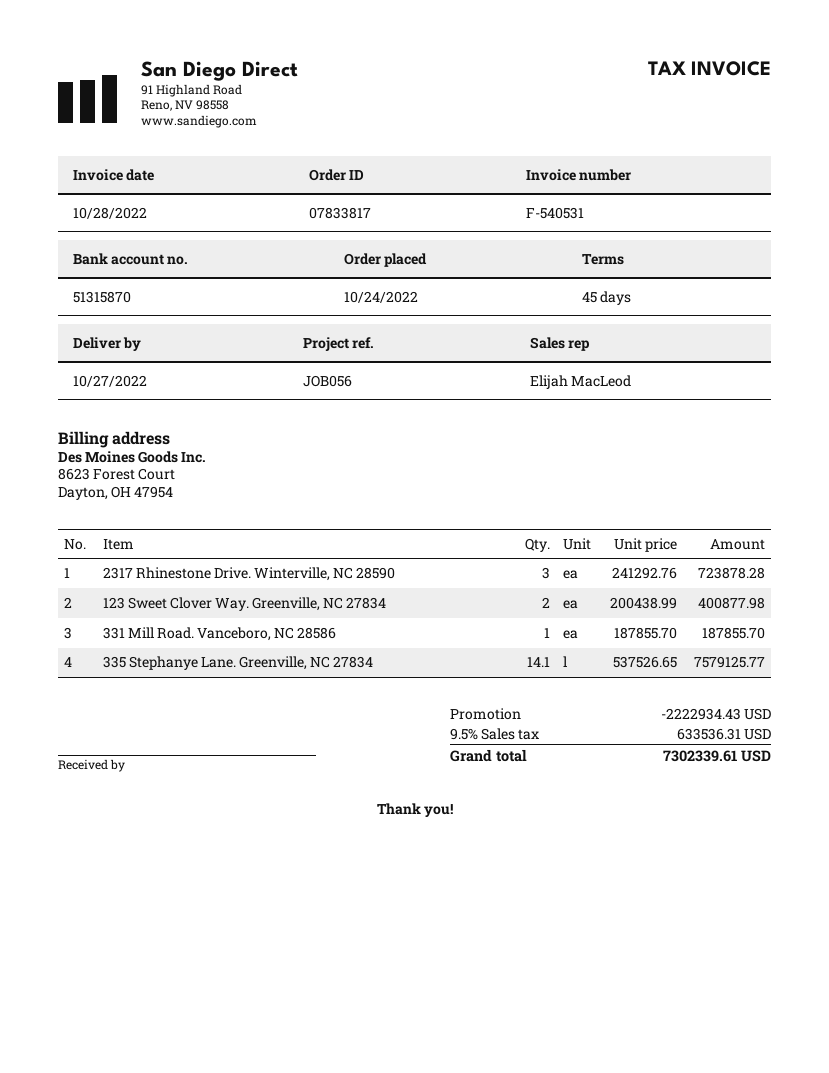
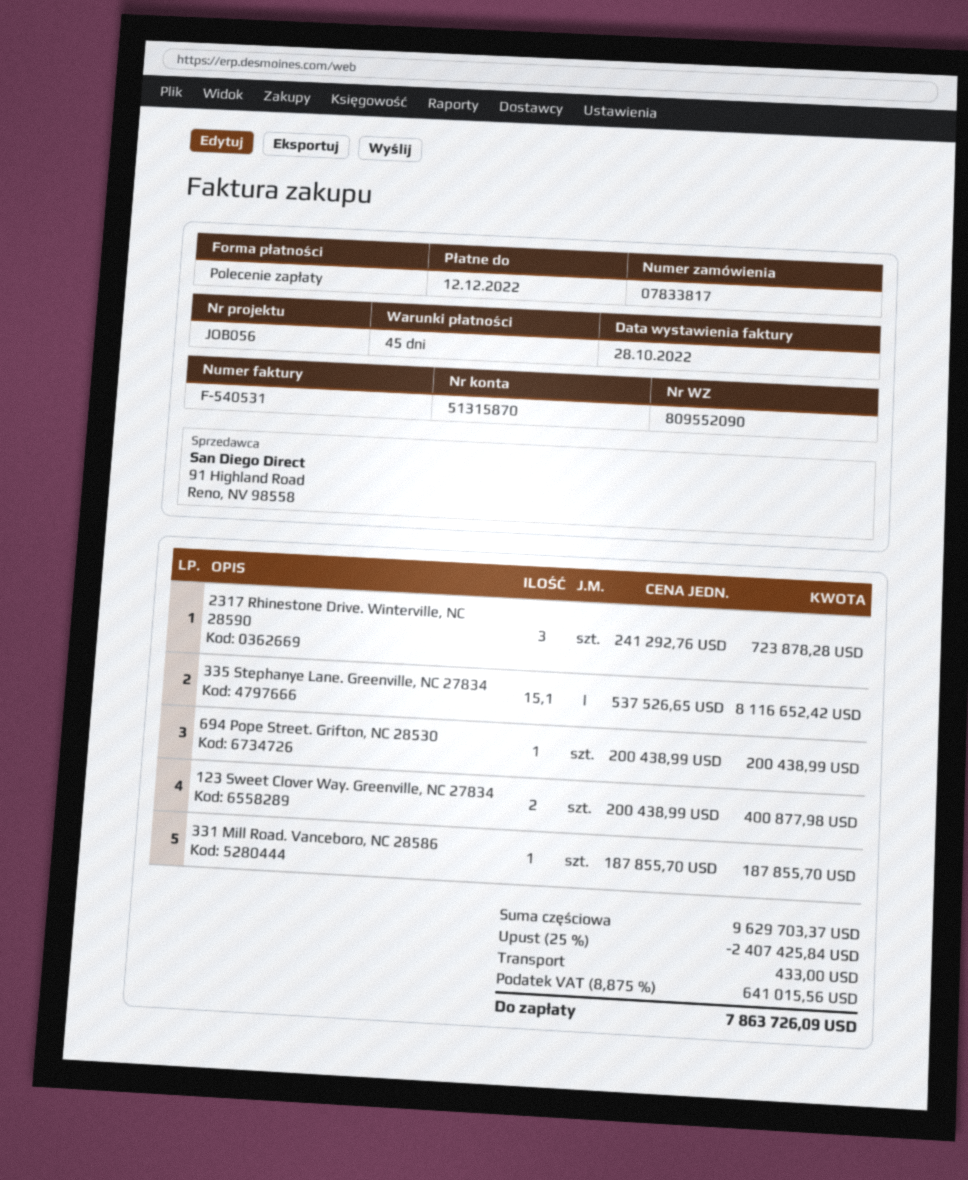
335 Stephanye Lane. Greenville, NC 27834: 14.1 x 537526.65 = 7579125.77 -> 15.1 x 537526.65 = 8116652.42
694 Pope Street. Grifton, NC 28530: none -> 1 x 200438.99 = 200438.99
discount: 2222934.43 -> 2407425.84
shipping: none -> 433.00
tax: 9.5% = 633536.31 -> 8.875% = 641015.56
total: 7302339.61 -> 7863726.09

